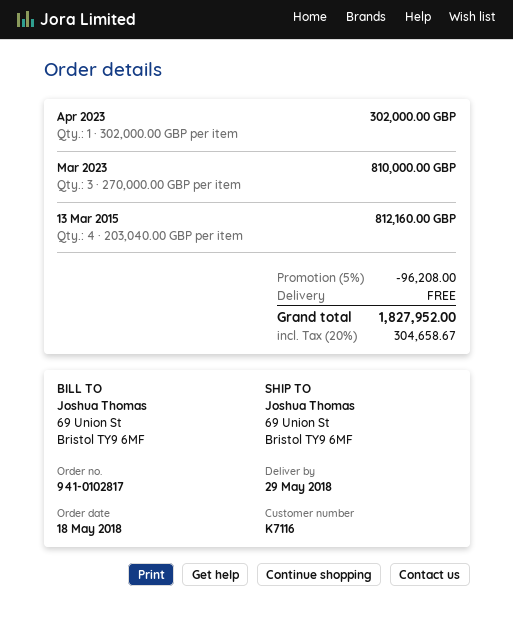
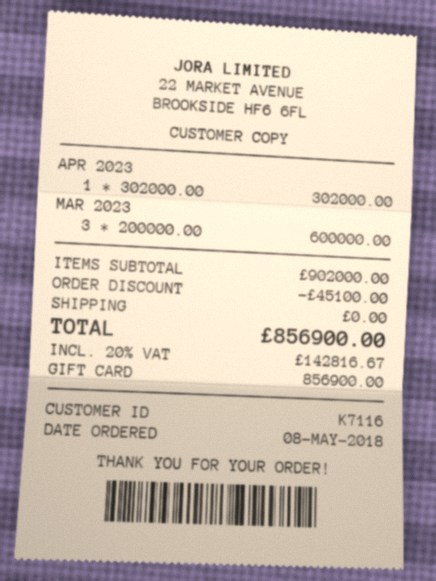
order date: 2018-05-18 -> 2018-05-08
Mar 2023: 3 x 270000.00 = 810000.00 -> 3 x 200000.00 = 600000.00
13 Mar 2015: 4 x 203040.00 = 812160.00 -> none
discount: 96208.00 -> 45100.00
tax: 20% = 304658.67 -> 20% = 142816.67
total: 1827952.00 -> 856900.00

